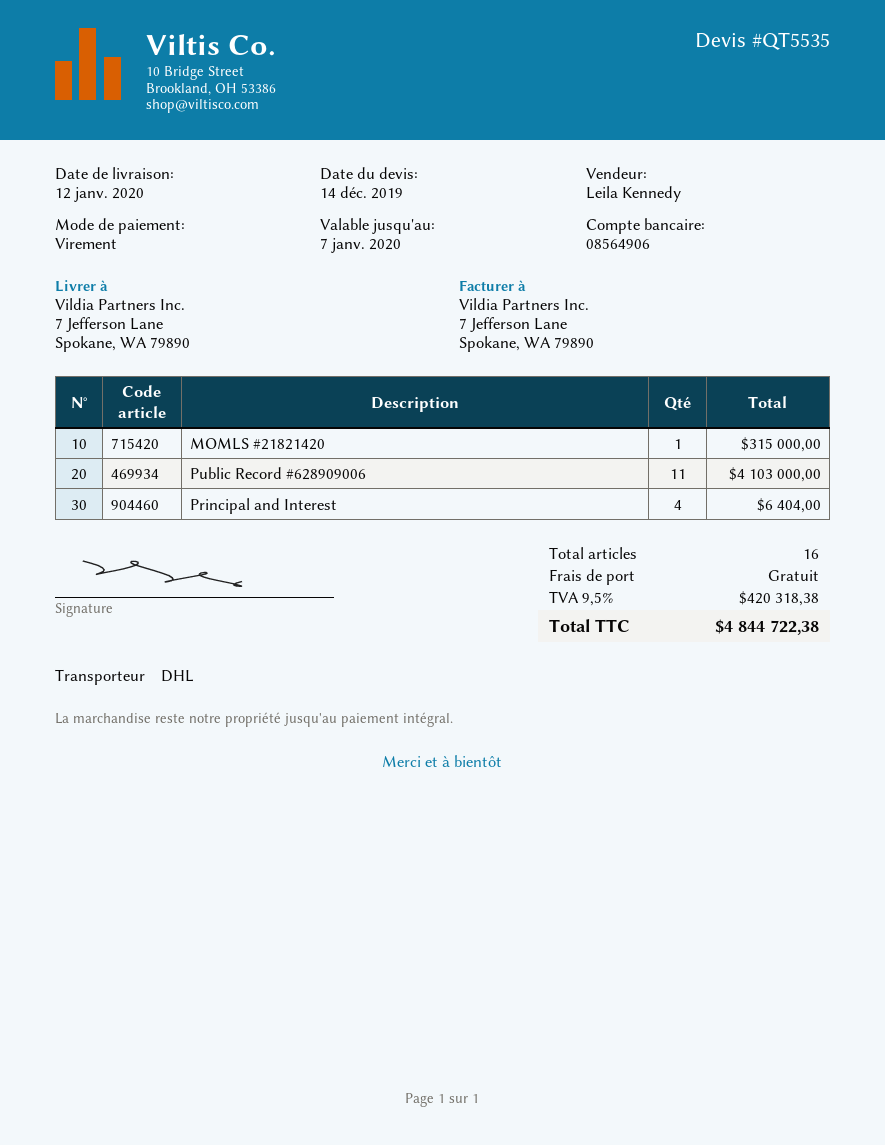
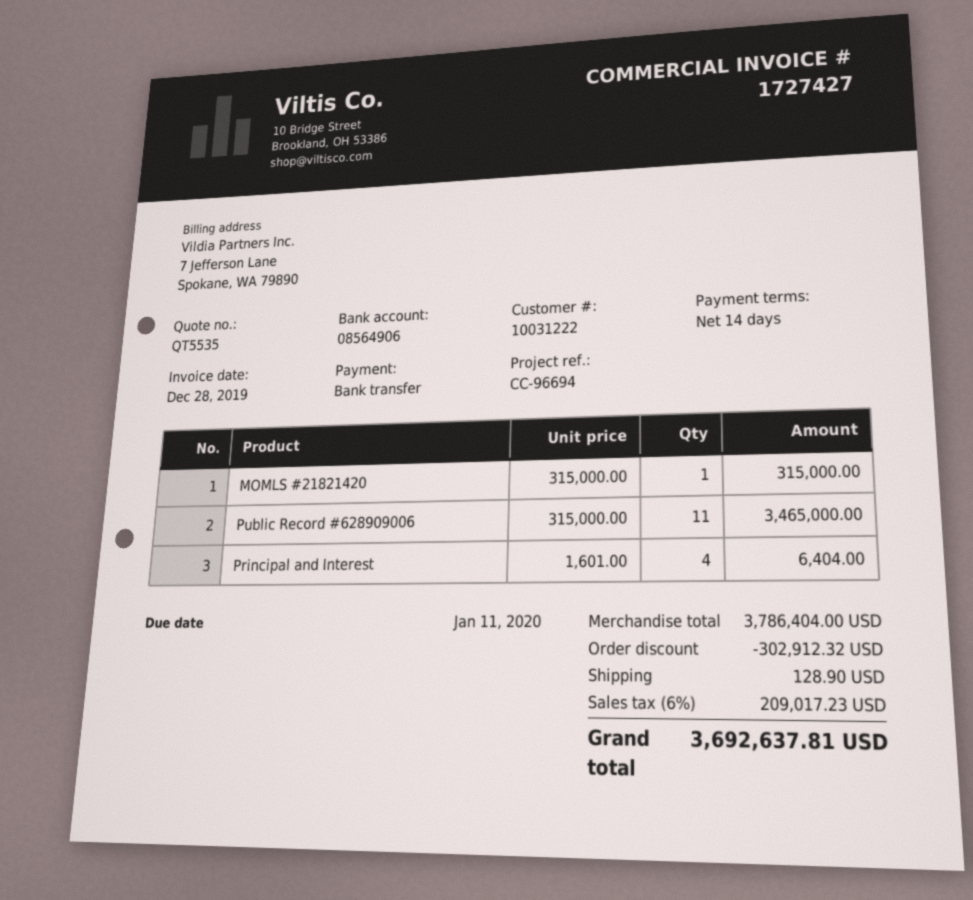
Public Record #628909006: 11 for 4103000.00 -> 11 for 3465000.00
discount: none -> 302912.32
shipping: 0.00 -> 128.90
tax: 9.5% = 420318.38 -> 6% = 209017.23
total: 4844722.38 -> 3692637.81

